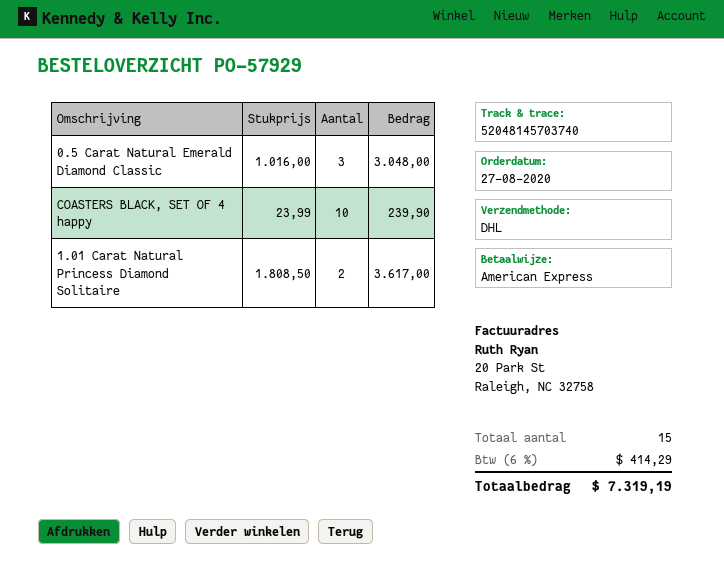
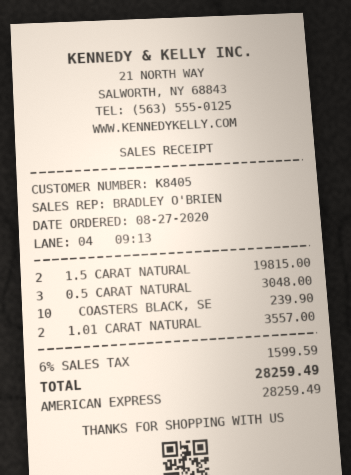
1.01 Carat Natural Princess Diamond Solitaire: 2 for 3617.00 -> 2 for 3557.00
1.5 CARAT NATURAL: none -> 2 for 19815.00
tax: 6% = 414.29 -> 6% = 1599.59
total: 7319.19 -> 28259.49

